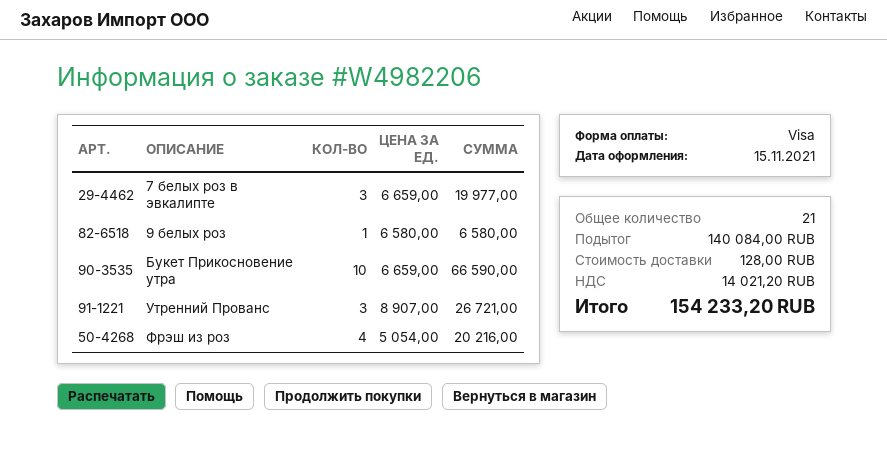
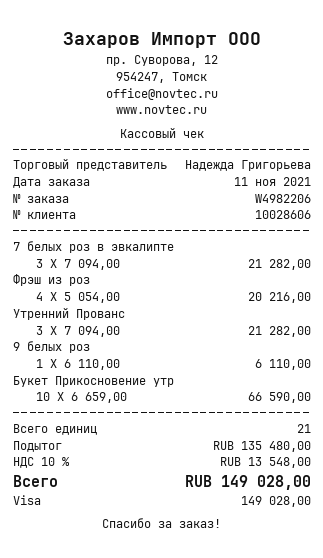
order date: 2021-11-15 -> 2021-11-11
7 белых роз в эвкалипте: 3 x 6659.00 = 19977.00 -> 3 x 7094.00 = 21282.00
9 белых роз: 1 x 6580.00 = 6580.00 -> 1 x 6110.00 = 6110.00
Утренний Прованс: 3 x 8907.00 = 26721.00 -> 3 x 7094.00 = 21282.00
subtotal: 140084.00 -> 135480.00
shipping: 128.00 -> none
tax: 14021.20 -> 13548.00
total: 154233.20 -> 149028.00

